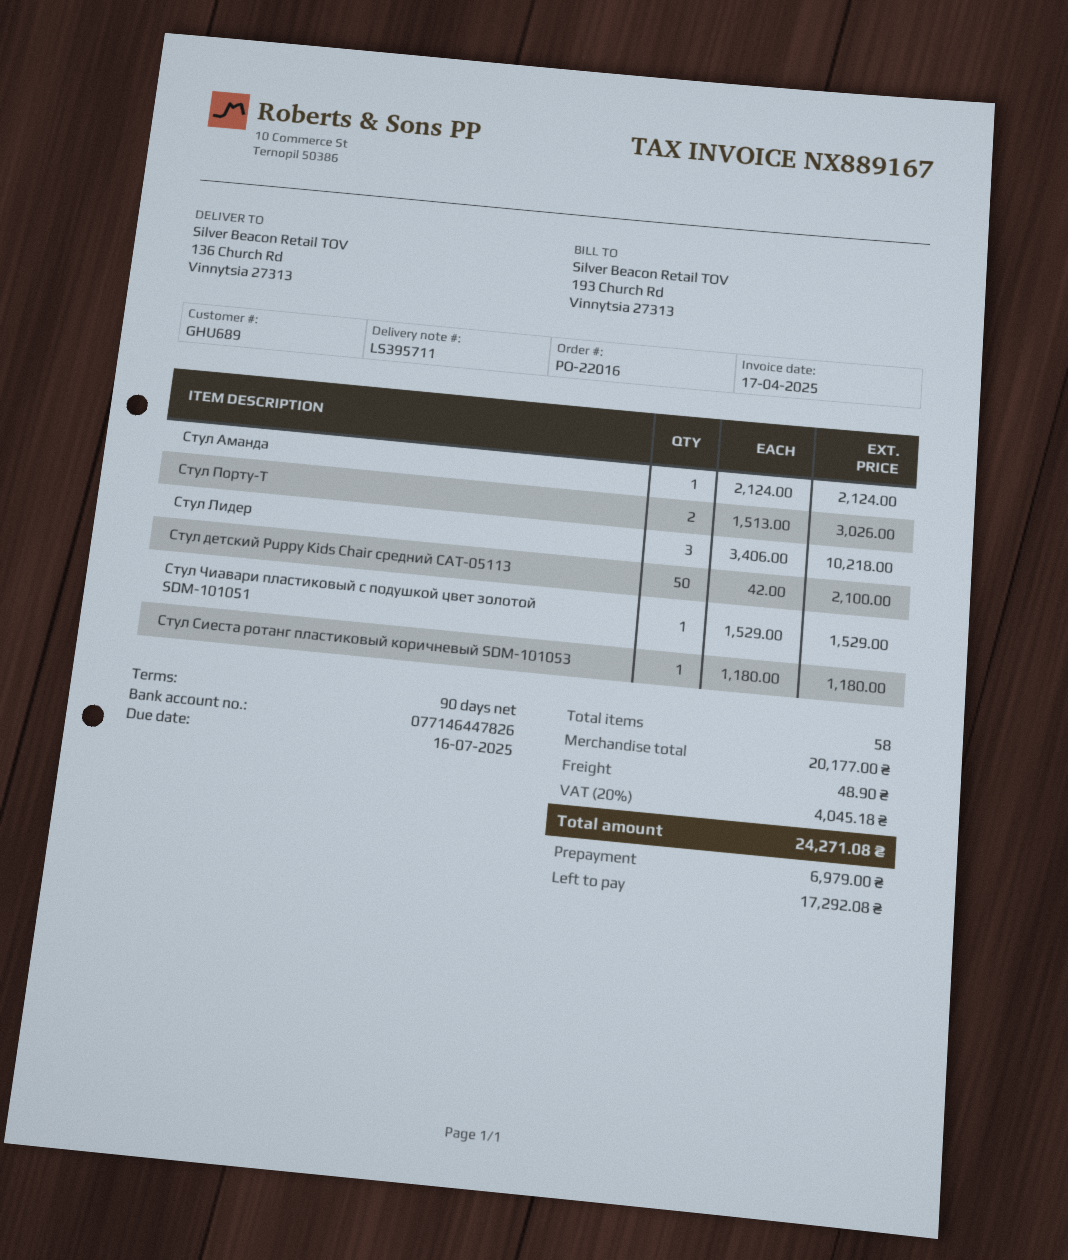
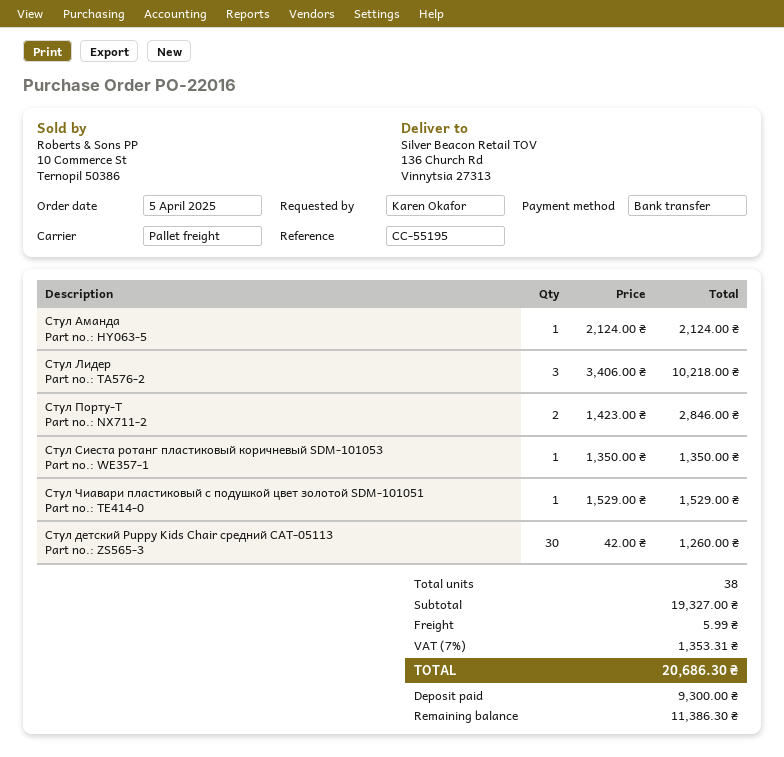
Стул Порту-Т: 2 x 1513.00 = 3026.00 -> 2 x 1423.00 = 2846.00
Стул детский Puppy Kids Chair средний CAT-05113: 50 x 42.00 = 2100.00 -> 30 x 42.00 = 1260.00
Стул Сиеста ротанг пластиковый коричневый SDM-101053: 1 x 1180.00 = 1180.00 -> 1 x 1350.00 = 1350.00
total quantity: 58 -> 38
subtotal: 20177.00 -> 19327.00
shipping: 48.90 -> 5.99
tax: 20% = 4045.18 -> 7% = 1353.31
total: 24271.08 -> 20686.30
deposit: 6979.00 -> 9300.00
balance: 17292.08 -> 11386.30

